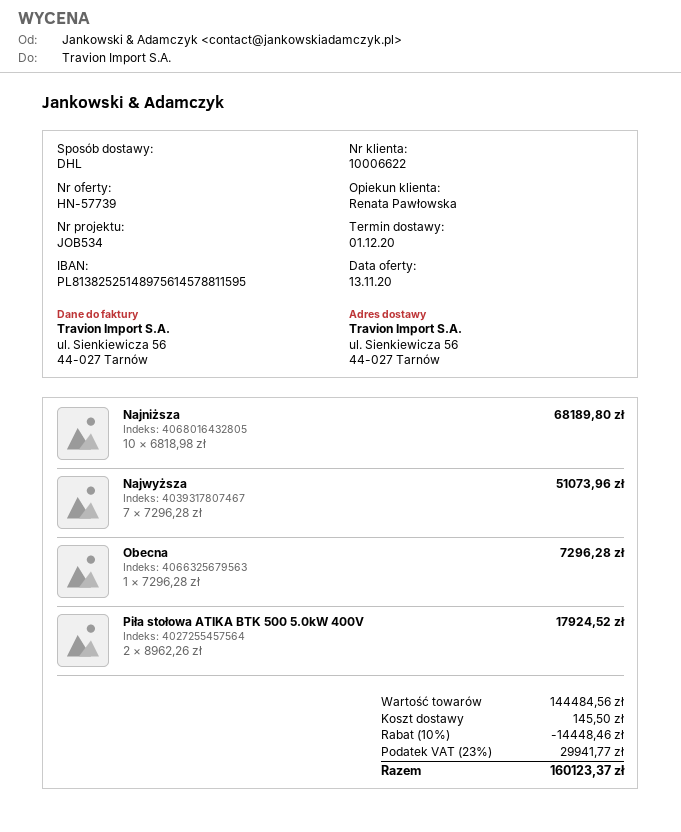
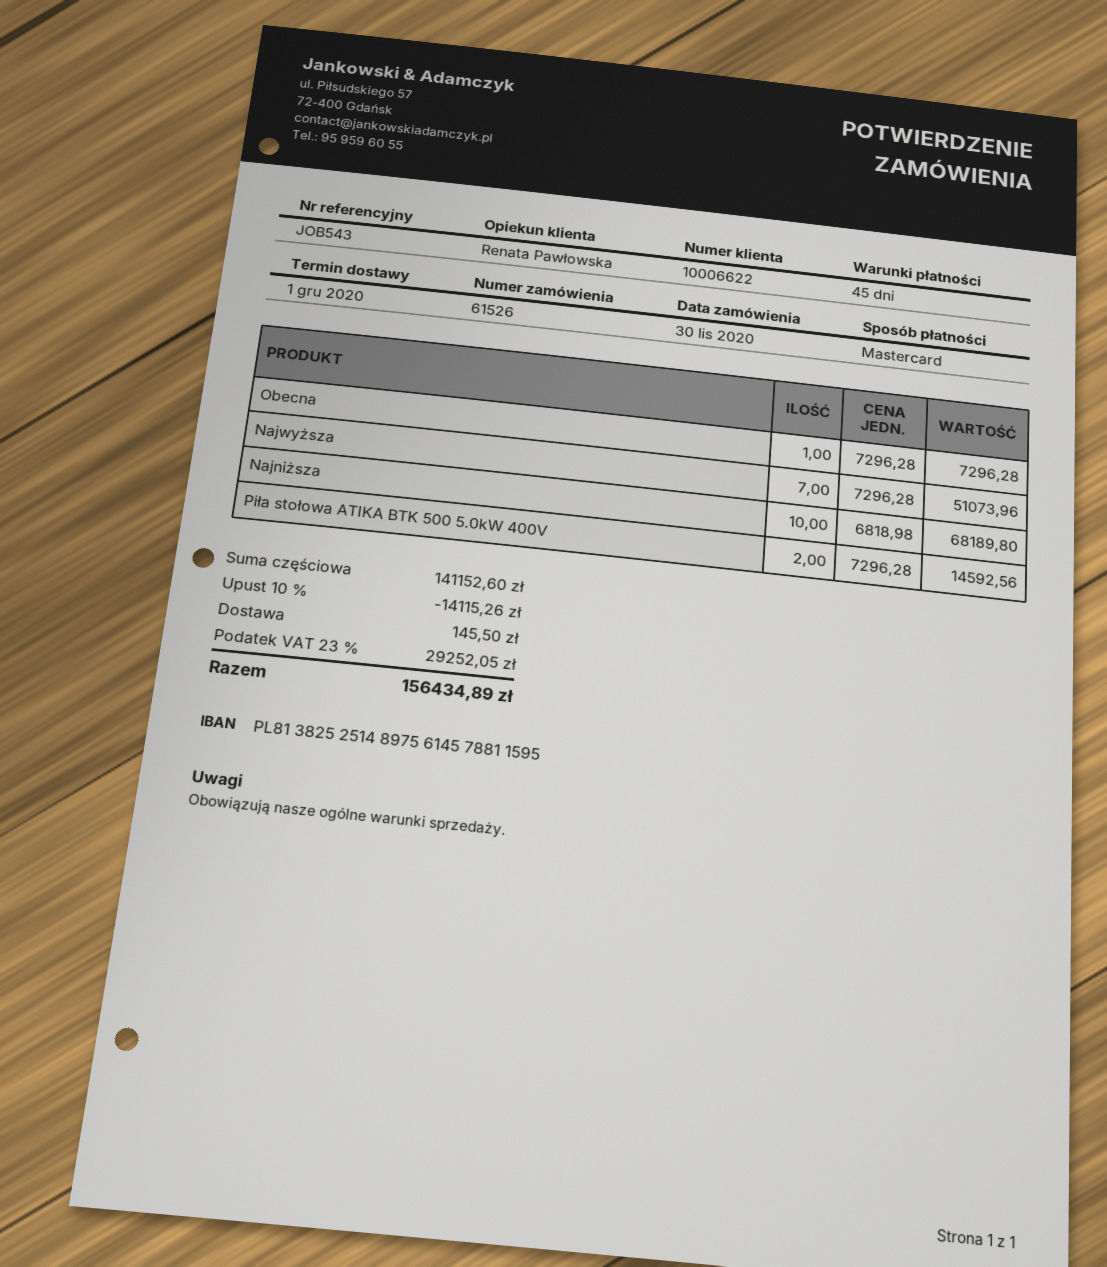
reference: JOB534 -> JOB543
Piła stołowa ATIKA BTK 500 5.0kW 400V: 2 x 8962.26 = 17924.52 -> 2 x 7296.28 = 14592.56
subtotal: 144484.56 -> 141152.60
discount: 10% = 14448.46 -> 10% = 14115.26
tax: 23% = 29941.77 -> 23% = 29252.05
total: 160123.37 -> 156434.89

